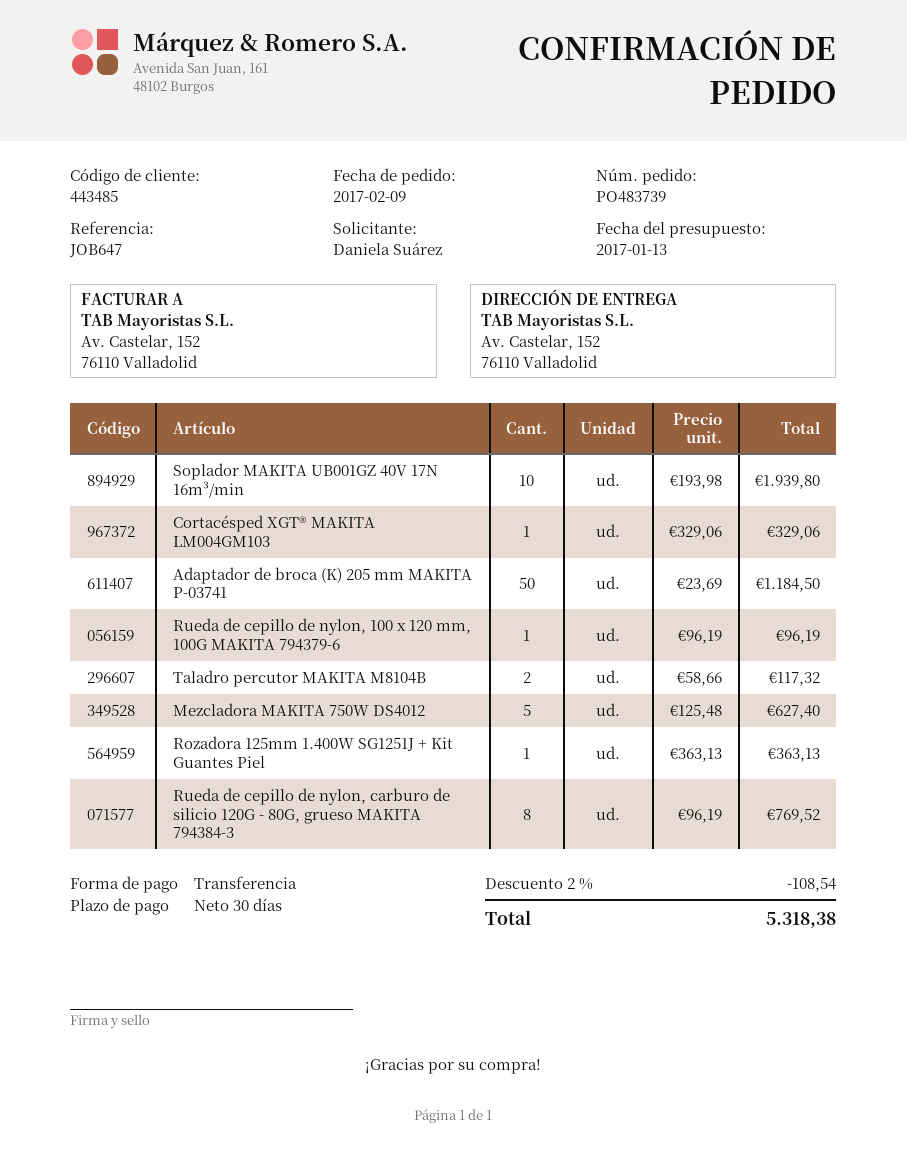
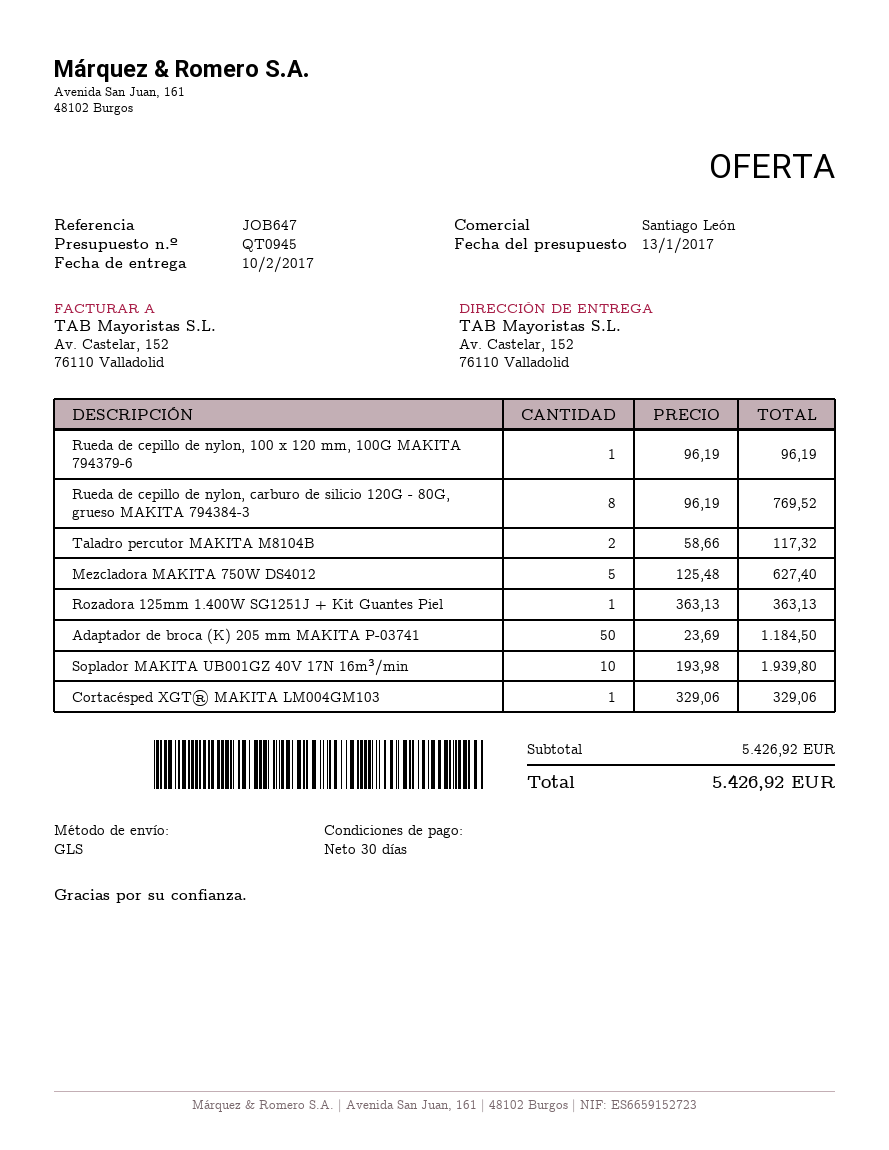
discount: 2% = 108.54 -> none
total: 5318.38 -> 5426.92

